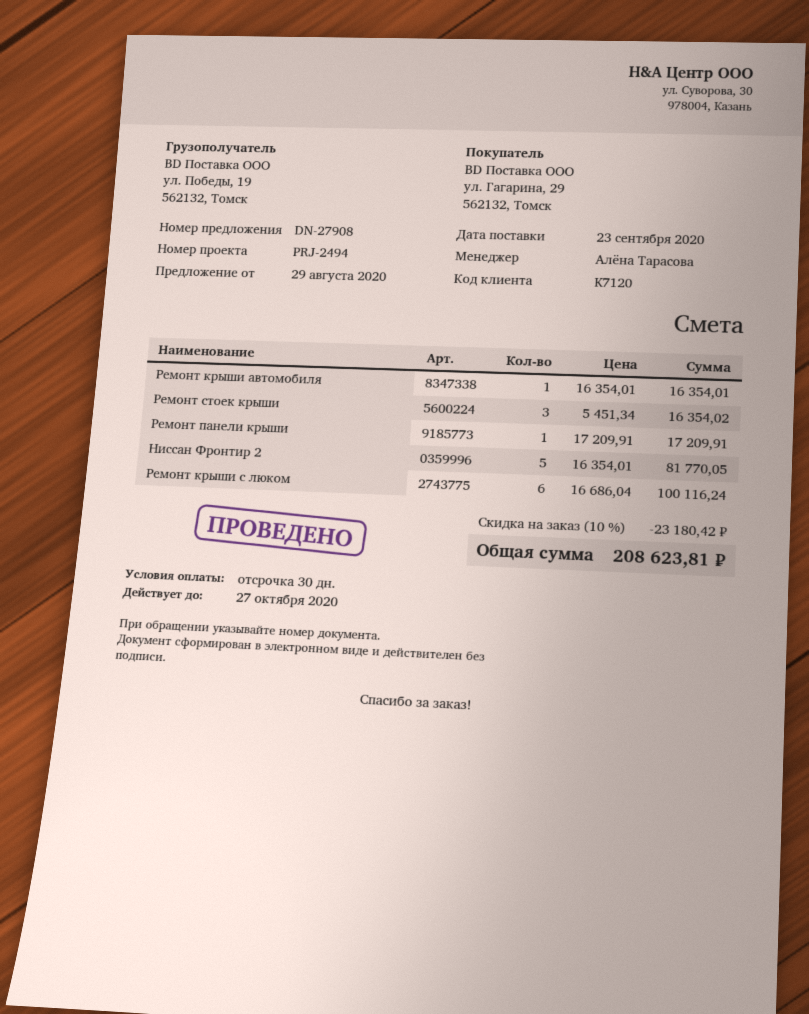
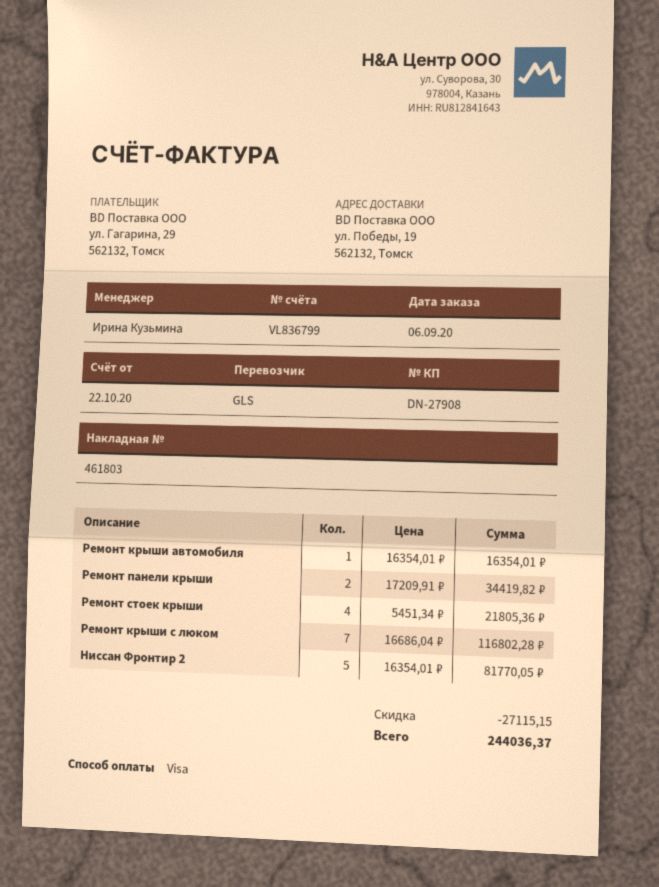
sales rep: Алёна Тарасова -> Ирина Кузьмина
Ремонт стоек крыши: 3 x 5451.34 = 16354.02 -> 4 x 5451.34 = 21805.36
Ремонт панели крыши: 1 x 17209.91 = 17209.91 -> 2 x 17209.91 = 34419.82
Ремонт крыши с люком: 6 x 16686.04 = 100116.24 -> 7 x 16686.04 = 116802.28
discount: 23180.42 -> 27115.15
total: 208623.81 -> 244036.37

